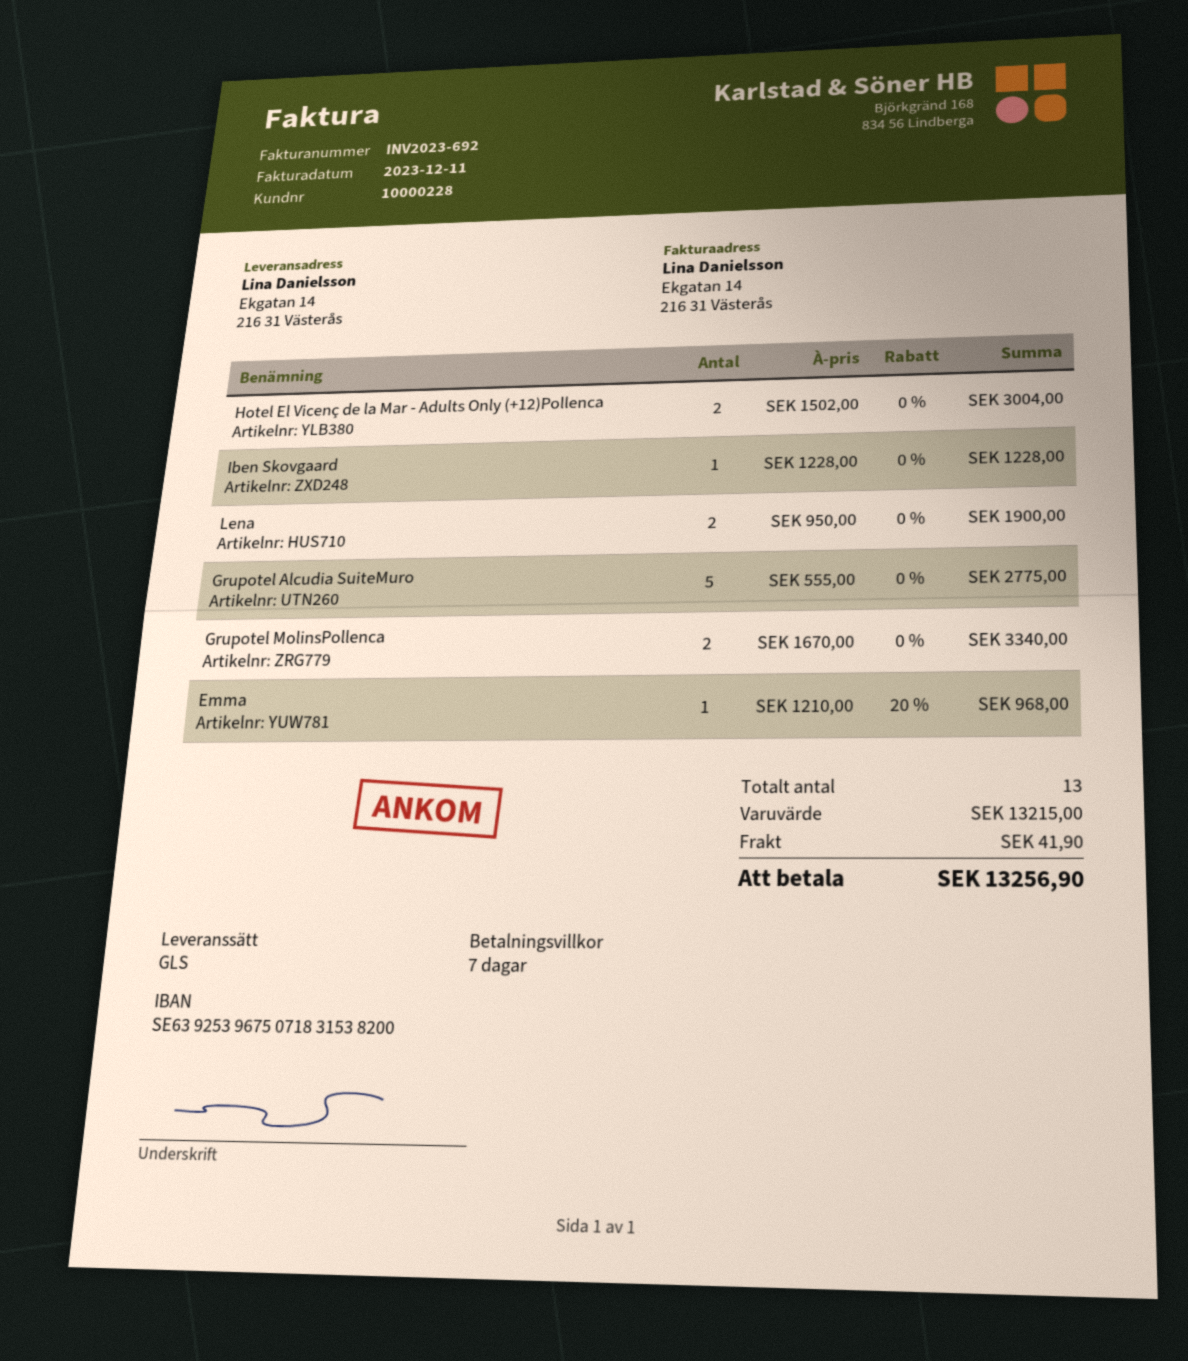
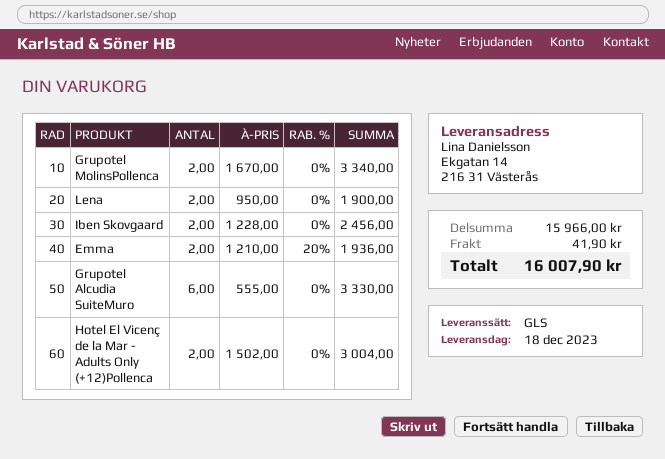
Iben Skovgaard: 1 x 1228.00 = 1228.00 -> 2 x 1228.00 = 2456.00
Grupotel Alcudia SuiteMuro: 5 x 555.00 = 2775.00 -> 6 x 555.00 = 3330.00
Emma: 1 x 1210.00 - 20% = 968.00 -> 2 x 1210.00 - 20% = 1936.00
subtotal: 13215.00 -> 15966.00
total: 13256.90 -> 16007.90

